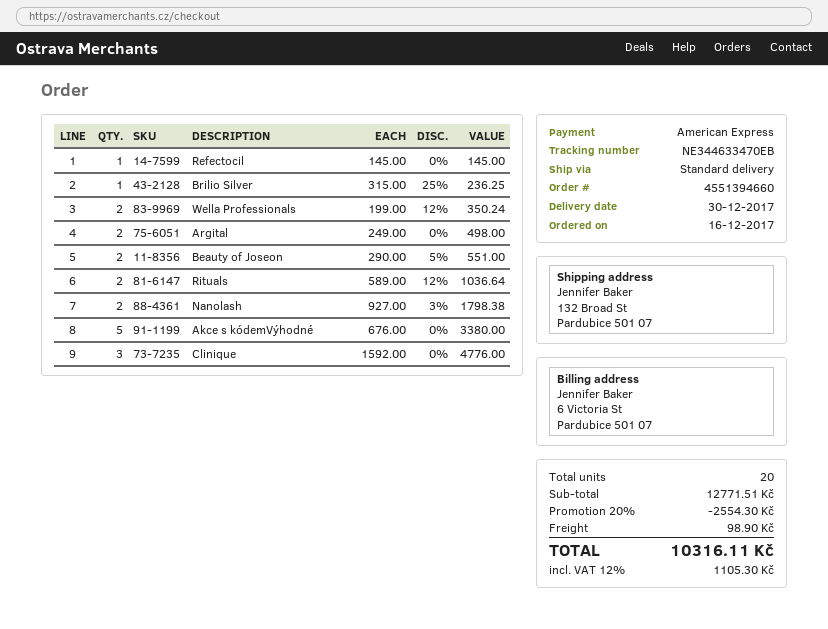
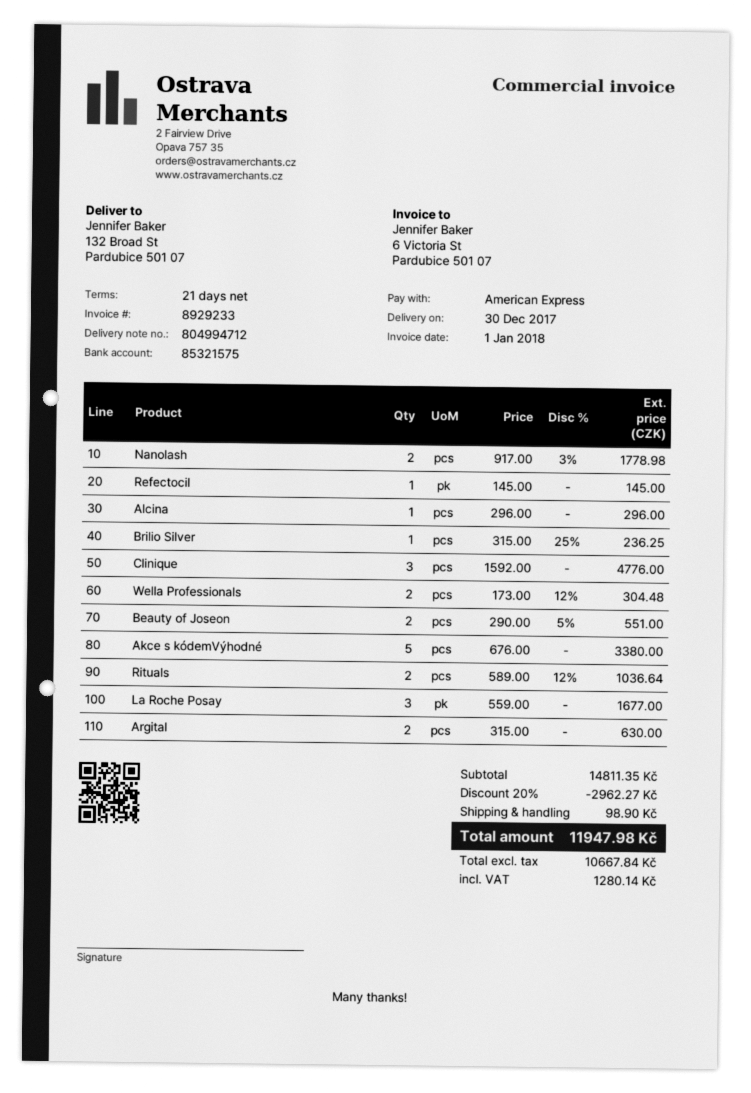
Wella Professionals: 2 x 199.00 - 12% = 350.24 -> 2 x 173.00 - 12% = 304.48
Argital: 2 x 249.00 = 498.00 -> 2 x 315.00 = 630.00
Nanolash: 2 x 927.00 - 3% = 1798.38 -> 2 x 917.00 - 3% = 1778.98
Alcina: none -> 1 x 296.00 = 296.00
La Roche Posay: none -> 3 x 559.00 = 1677.00
subtotal: 12771.51 -> 14811.35
discount: 20% = 2554.30 -> 20% = 2962.27
tax: 1105.30 -> 1280.14
total: 10316.11 -> 11947.98

